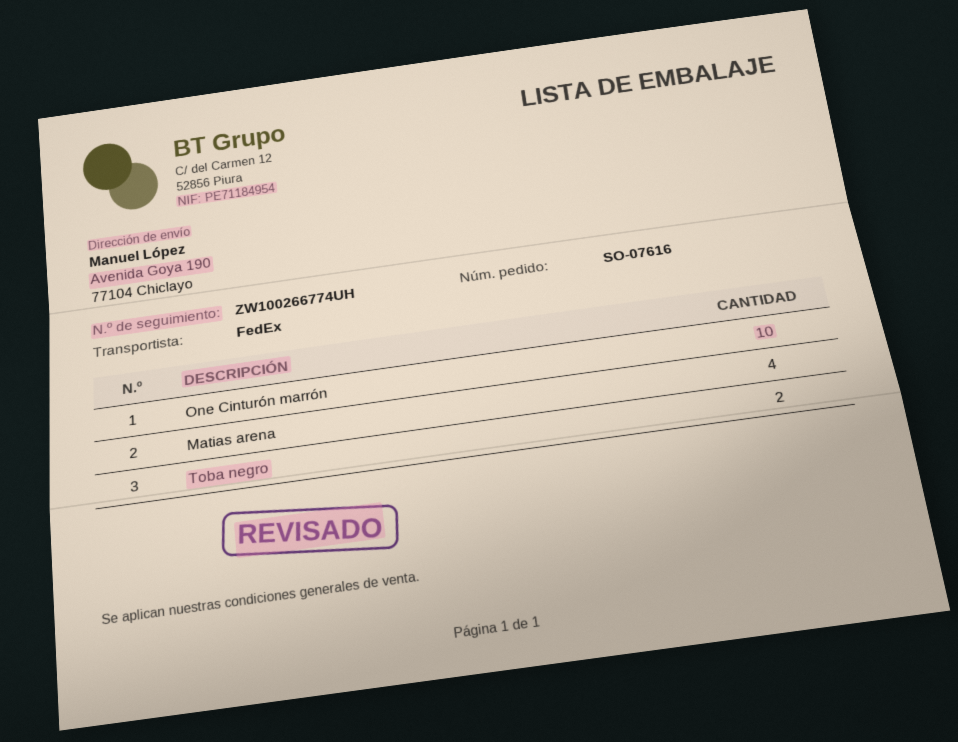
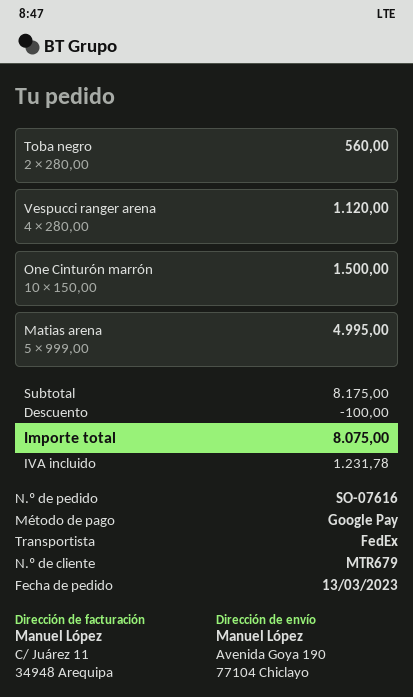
Matias arena: 4 -> 5
Vespucci ranger arena: none -> 4

